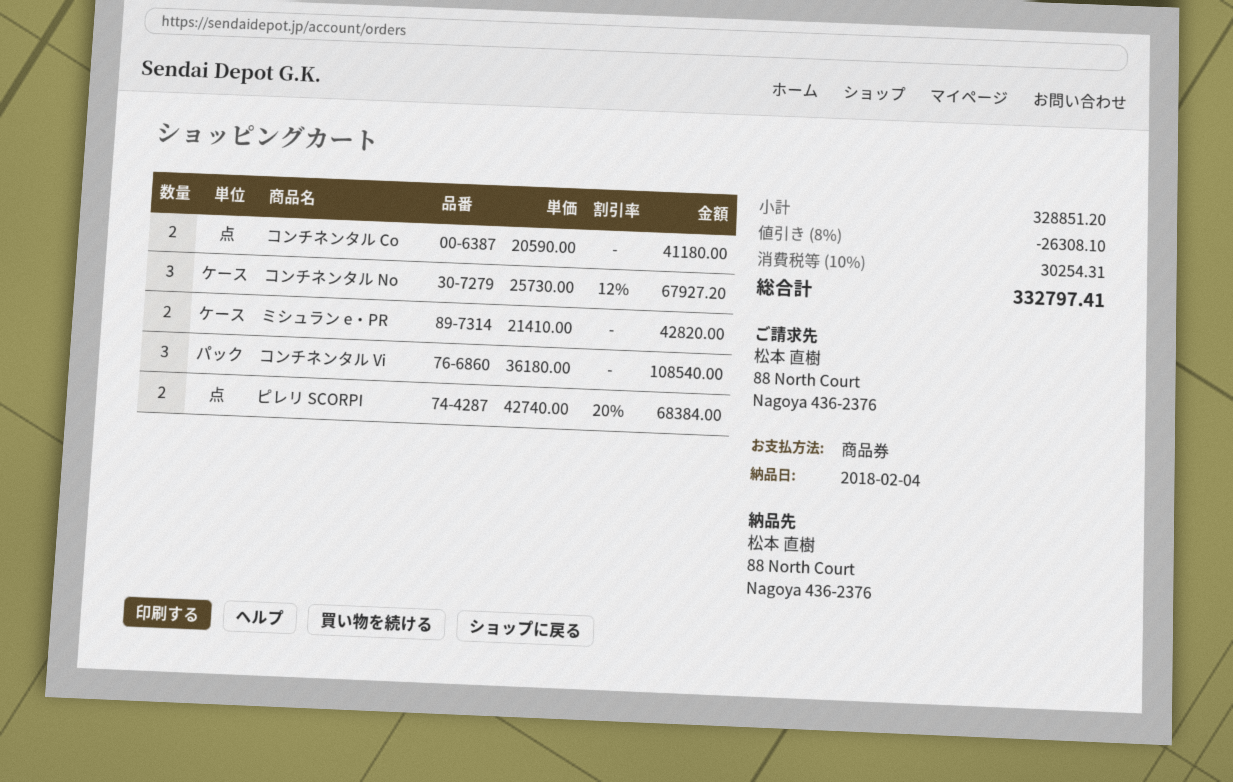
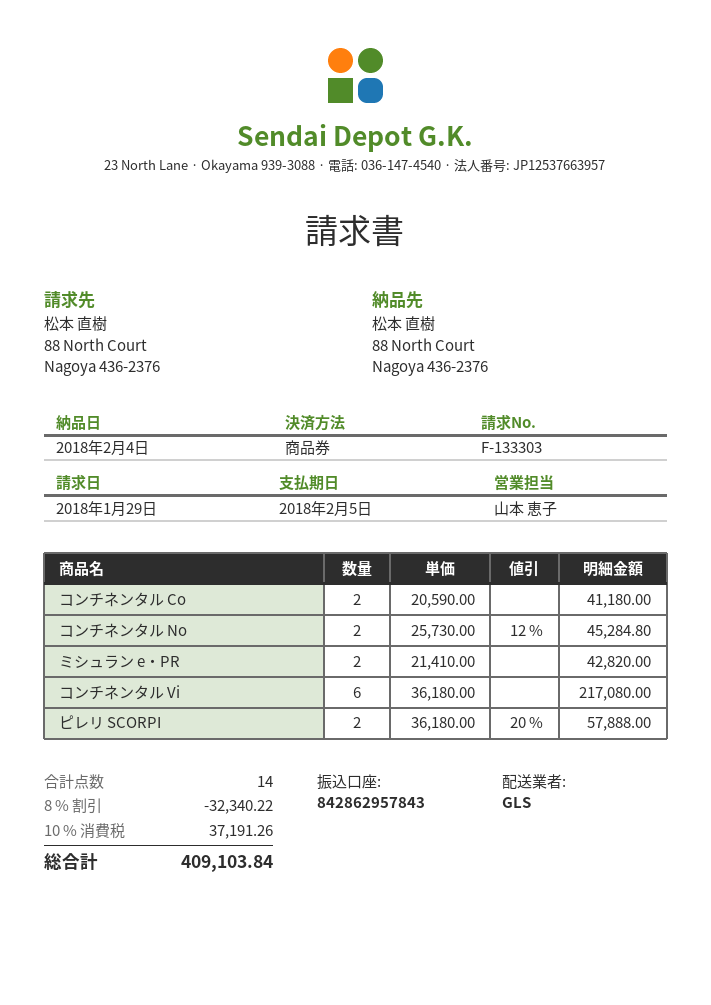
コンチネンタル No: 3 x 25730.00 - 12% = 67927.20 -> 2 x 25730.00 - 12% = 45284.80
コンチネンタル Vi: 3 x 36180.00 = 108540.00 -> 6 x 36180.00 = 217080.00
ピレリ SCORPI: 2 x 42740.00 - 20% = 68384.00 -> 2 x 36180.00 - 20% = 57888.00
discount: 8% = 26308.10 -> 8% = 32340.22
tax: 10% = 30254.31 -> 10% = 37191.26
total: 332797.41 -> 409103.84

